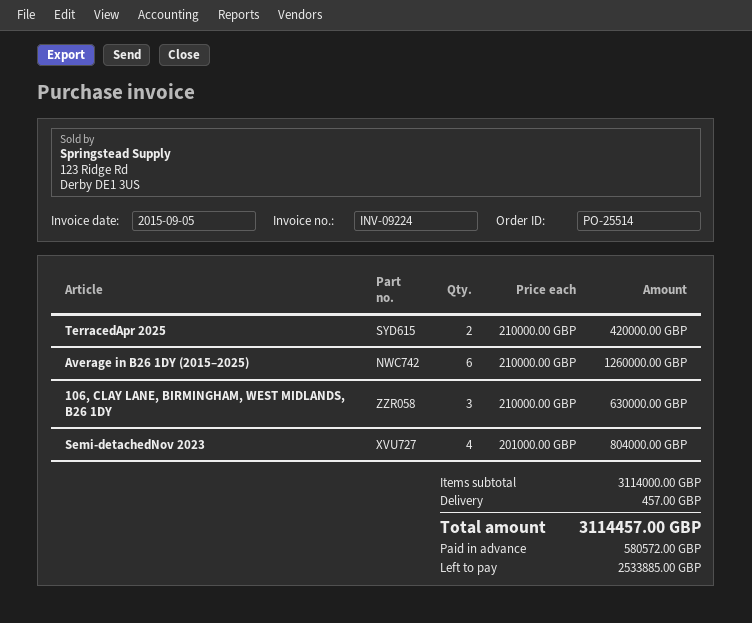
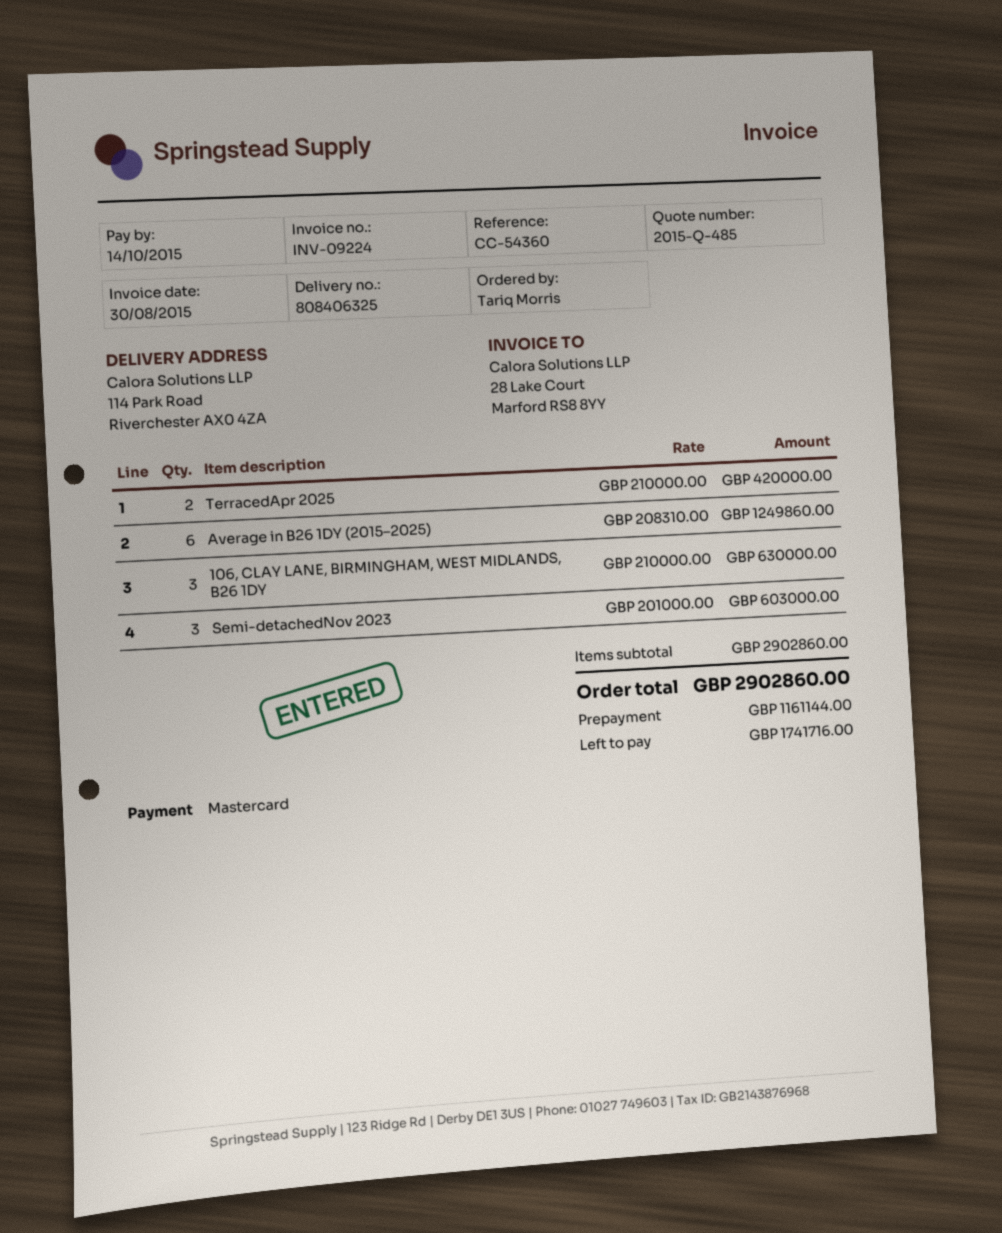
invoice date: 2015-09-05 -> 2015-08-30
Average in B26 1DY (2015–2025): 6 x 210000.00 = 1260000.00 -> 6 x 208310.00 = 1249860.00
Semi-detachedNov 2023: 4 x 201000.00 = 804000.00 -> 3 x 201000.00 = 603000.00
subtotal: 3114000.00 -> 2902860.00
shipping: 457.00 -> none
total: 3114457.00 -> 2902860.00
deposit: 580572.00 -> 1161144.00
balance: 2533885.00 -> 1741716.00

